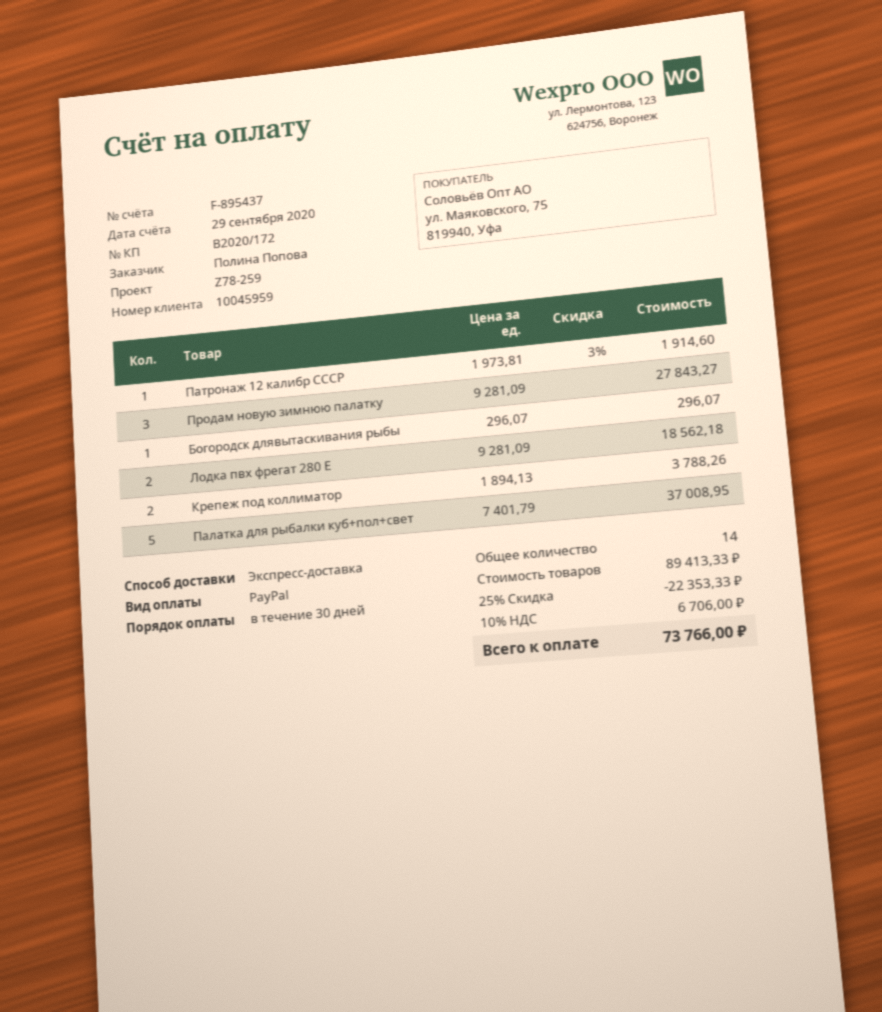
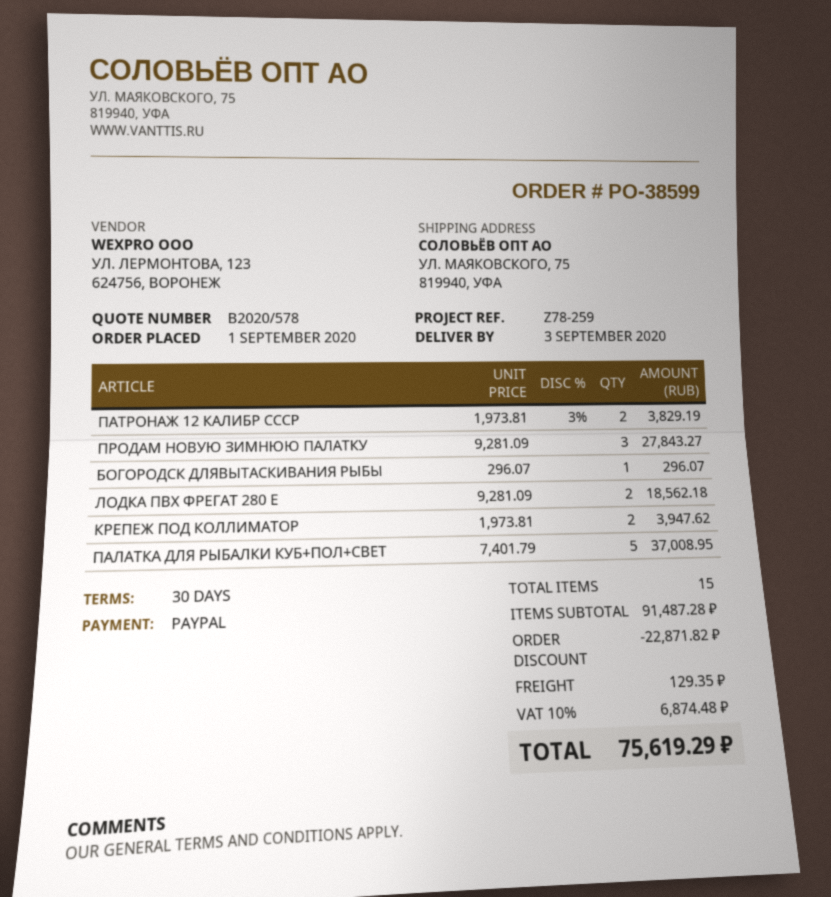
quote number: B2020/172 -> B2020/578
Патронаж 12 калибр СССР: 1 x 1973.81 - 3% = 1914.60 -> 2 x 1973.81 - 3% = 3829.19
Крепеж под коллиматор: 2 x 1894.13 = 3788.26 -> 2 x 1973.81 = 3947.62
total quantity: 14 -> 15
subtotal: 89413.33 -> 91487.28
discount: 22353.33 -> 22871.82
shipping: none -> 129.35
tax: 10% = 6706.00 -> 10% = 6874.48
total: 73766.00 -> 75619.29

